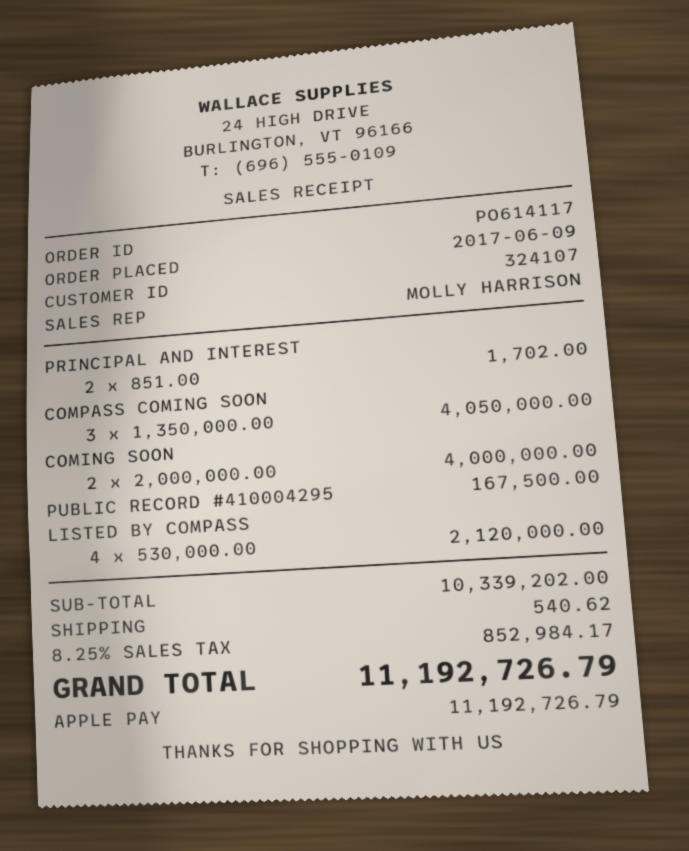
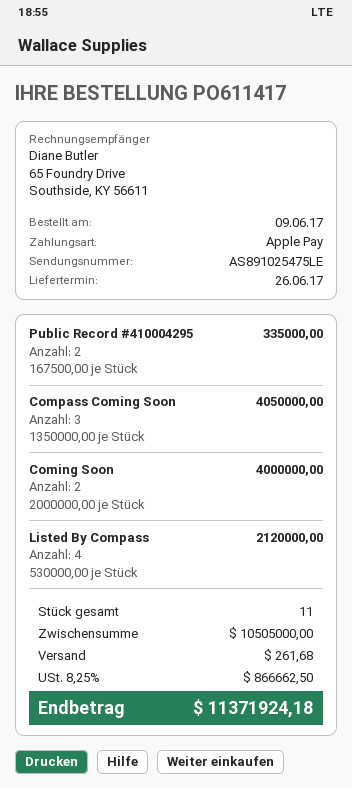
order number: PO614117 -> PO611417
PRINCIPAL AND INTEREST: 2 x 851.00 = 1702.00 -> none
PUBLIC RECORD #410004295: 1 x 167500.00 = 167500.00 -> 2 x 167500.00 = 335000.00
subtotal: 10339202.00 -> 10505000.00
shipping: 540.62 -> 261.68
tax: 8.25% = 852984.17 -> 8.25% = 866662.50
total: 11192726.79 -> 11371924.18

